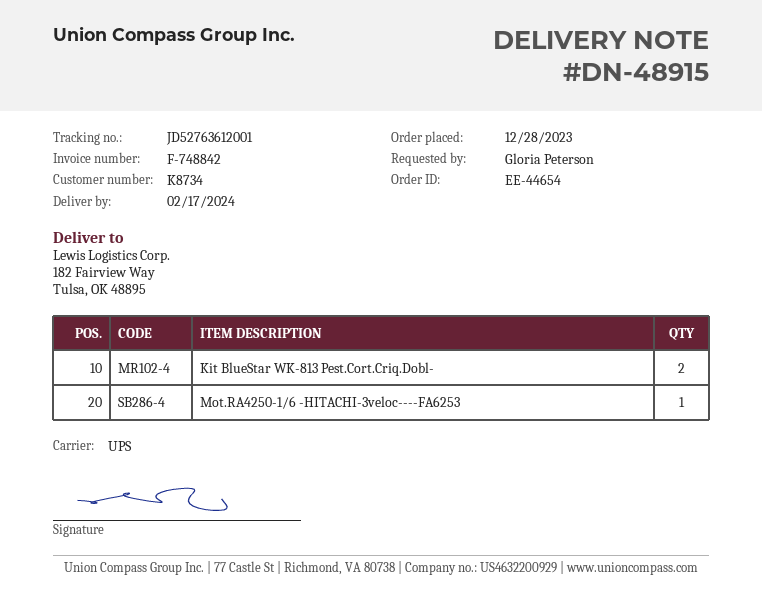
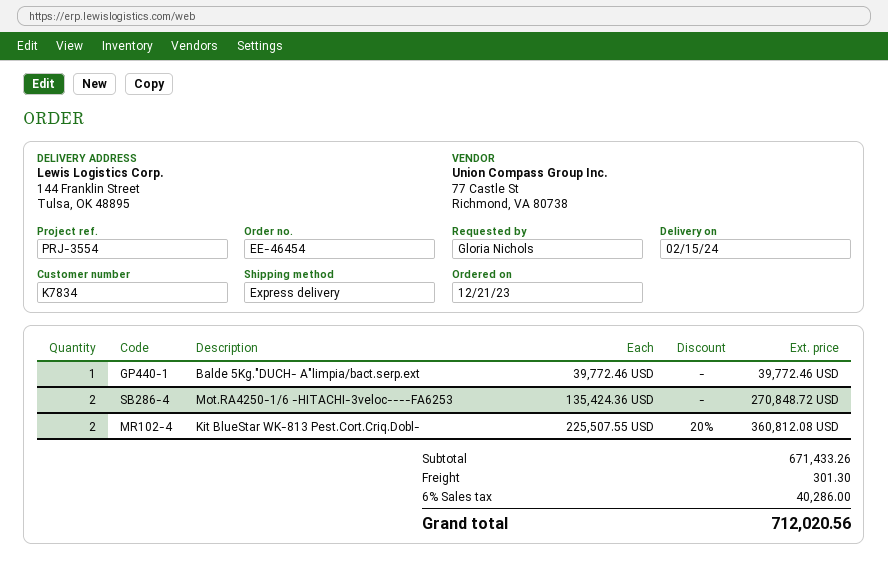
order number: EE-44654 -> EE-46454
order date: 2023-12-28 -> 2023-12-21
delivery date: 2024-02-17 -> 2024-02-15
customer number: K8734 -> K7834
ordered by: Gloria Peterson -> Gloria Nichols
shipping method: UPS -> express
ship to: 182 Fairview Way, Tulsa, OK 48895 -> 144 Franklin Street, Tulsa, OK 48895
Mot.RA4250-1/6 -HITACHI-3veloc----FA6253: 1 -> 2
Balde 5Kg."DUCH- A"limpia/bact.serp.ext: none -> 1

